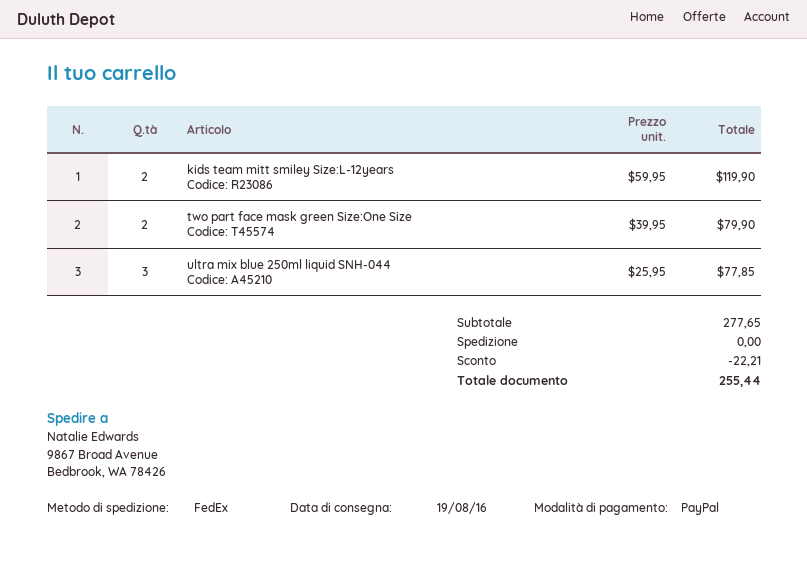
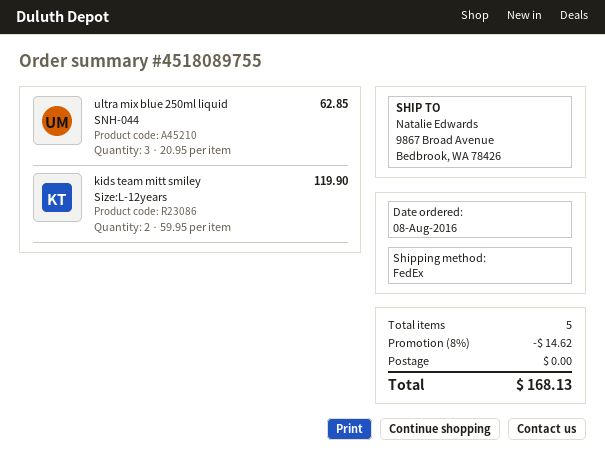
two part face mask green Size:One Size: 2 x 39.95 = 79.90 -> none
ultra mix blue 250ml liquid SNH-044: 3 x 25.95 = 77.85 -> 3 x 20.95 = 62.85
discount: 22.21 -> 14.62
total: 255.44 -> 168.13

